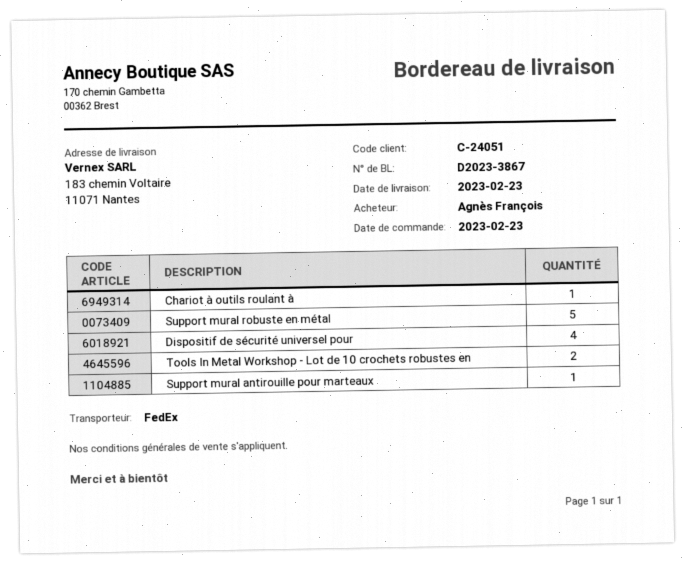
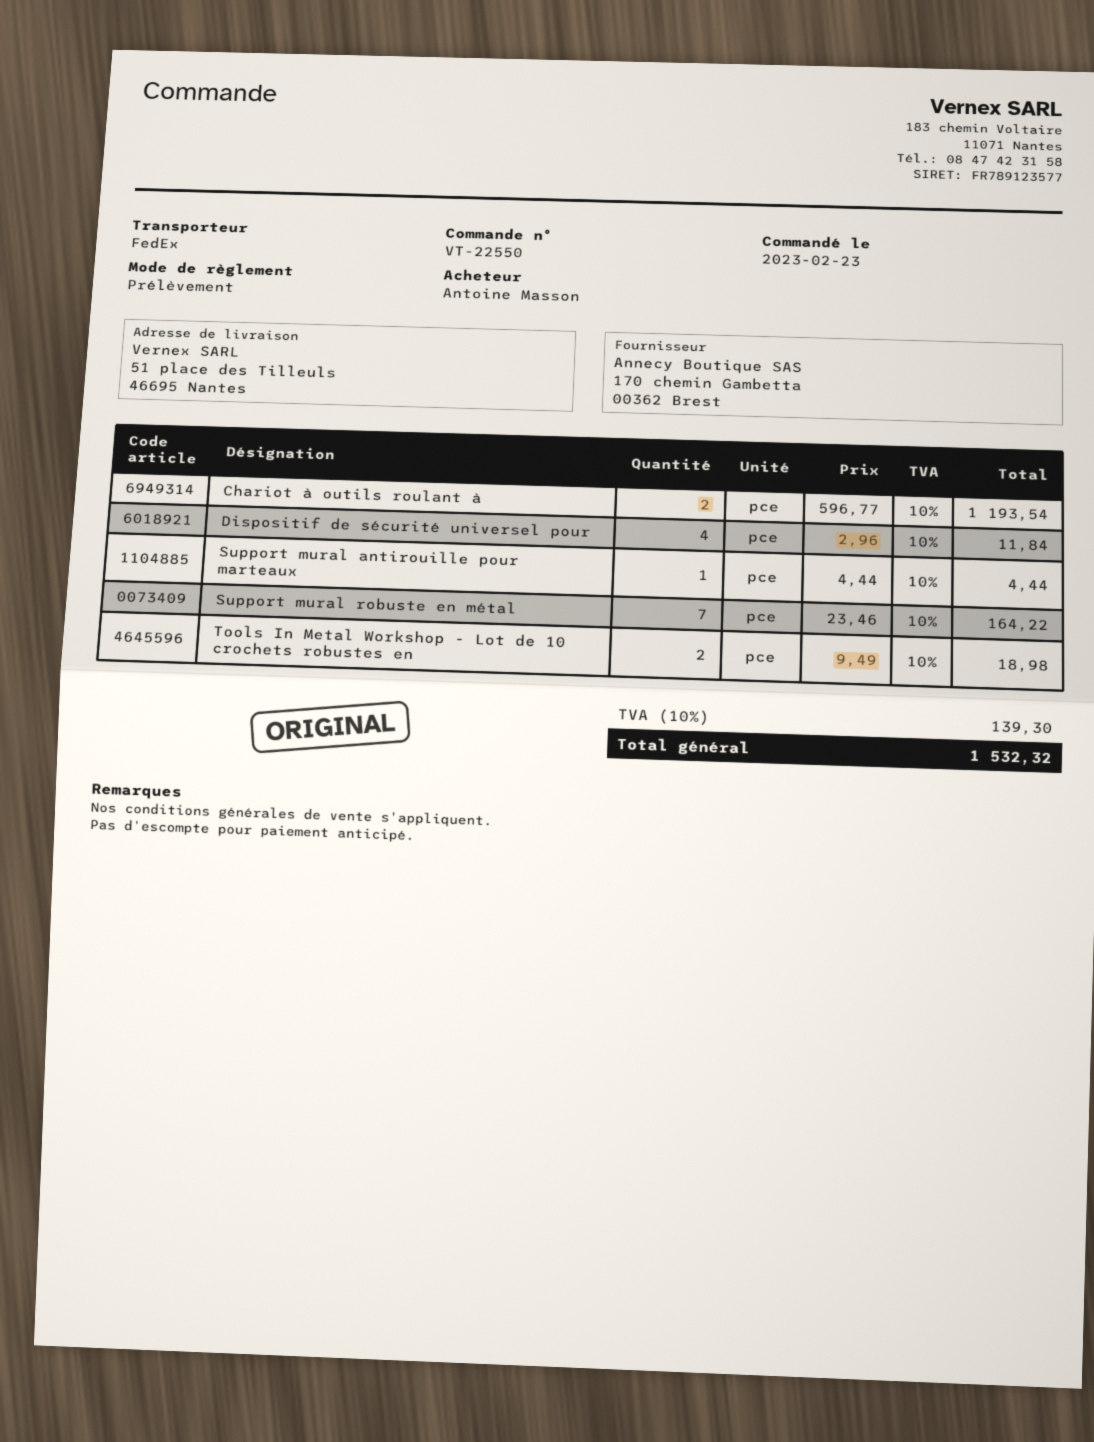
ordered by: Agnès François -> Antoine Masson
ship to: 183 chemin Voltaire, 11071 Nantes -> 51 place des Tilleuls, 46695 Nantes
Chariot à outils roulant à: 1 -> 2
Support mural robuste en métal: 5 -> 7

